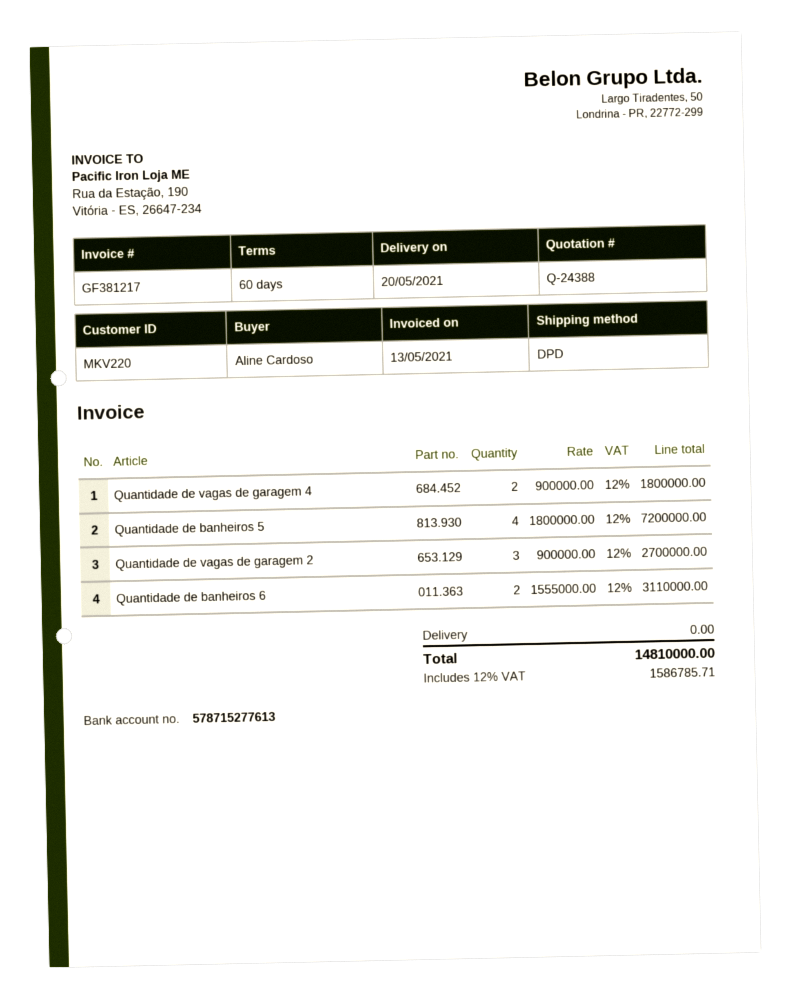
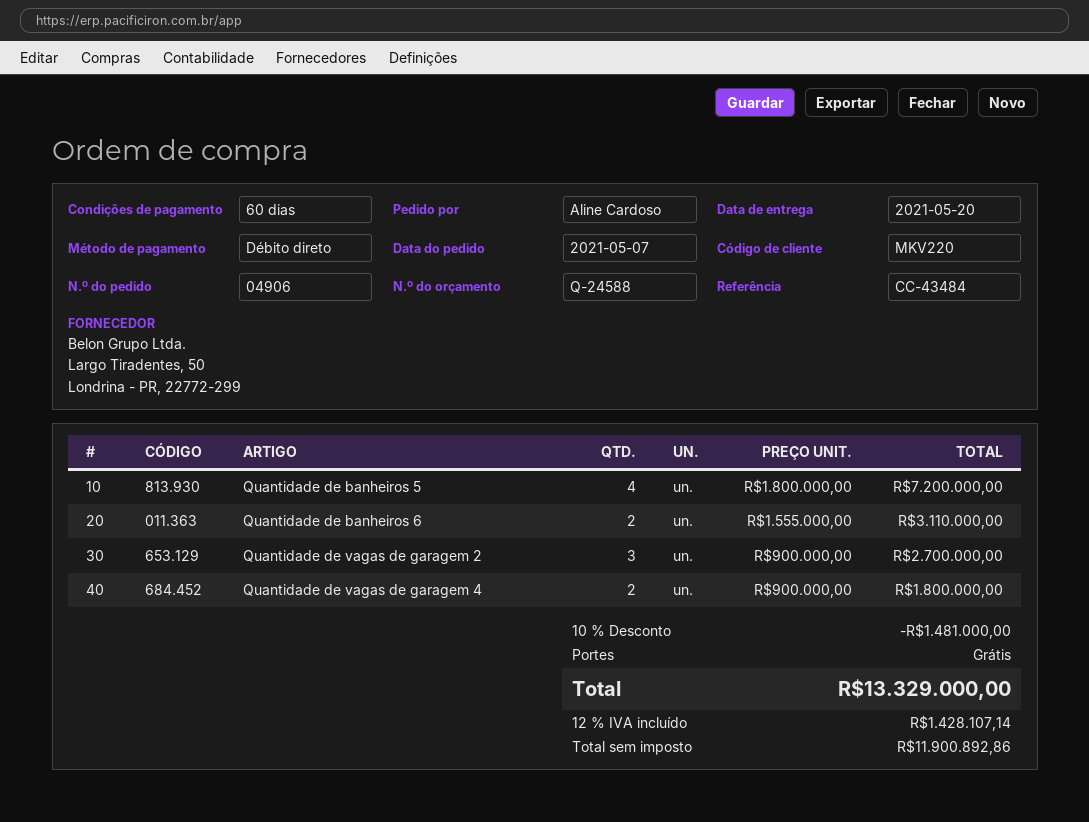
quote number: Q-24388 -> Q-24588
discount: none -> 10% = 1481000.00
tax: 12% = 1586785.71 -> 12% = 1428107.14
total: 14810000.00 -> 13329000.00

